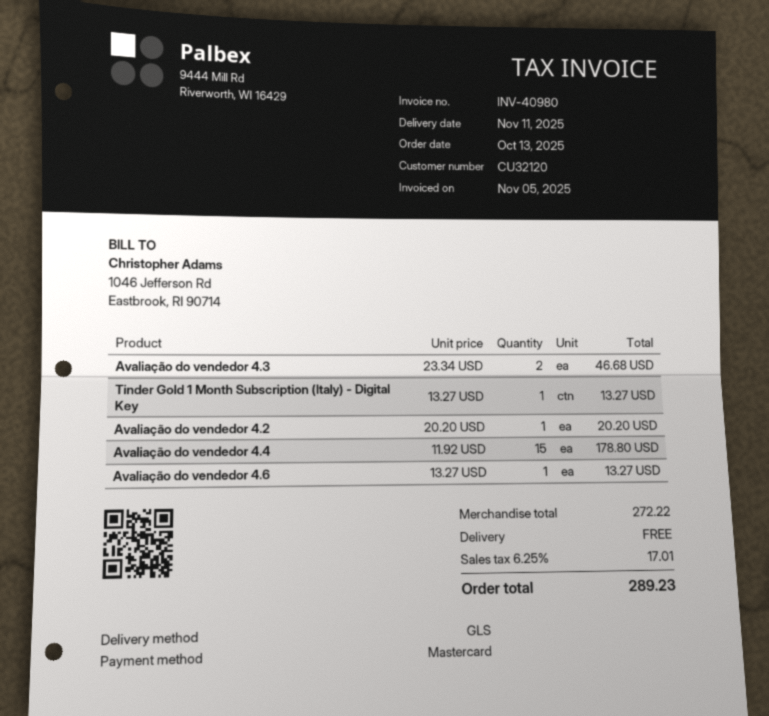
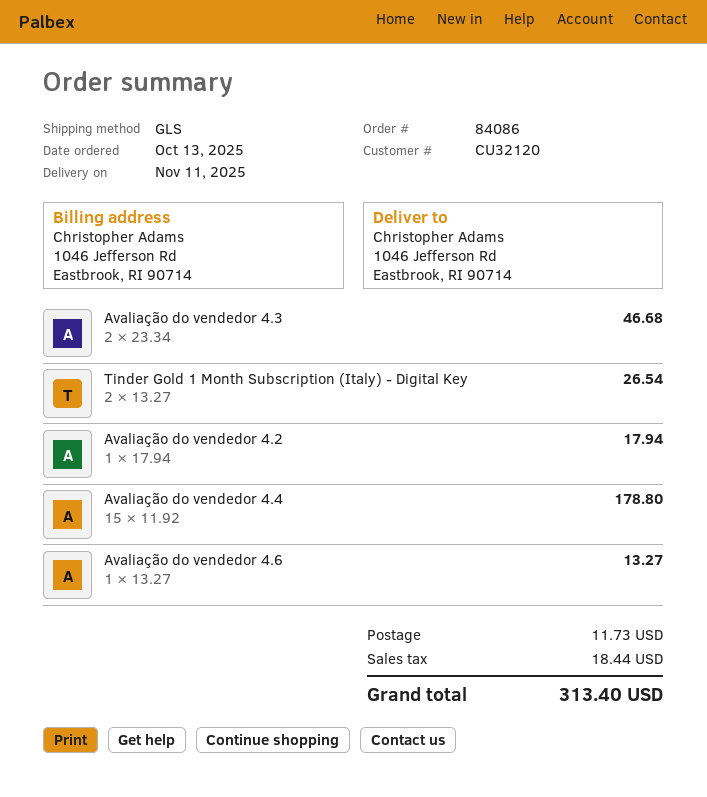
Tinder Gold 1 Month Subscription (Italy) - Digital Key: 1 x 13.27 = 13.27 -> 2 x 13.27 = 26.54
Avaliação do vendedor 4.2: 1 x 20.20 = 20.20 -> 1 x 17.94 = 17.94
shipping: 0.00 -> 11.73
tax: 17.01 -> 18.44
total: 289.23 -> 313.40

